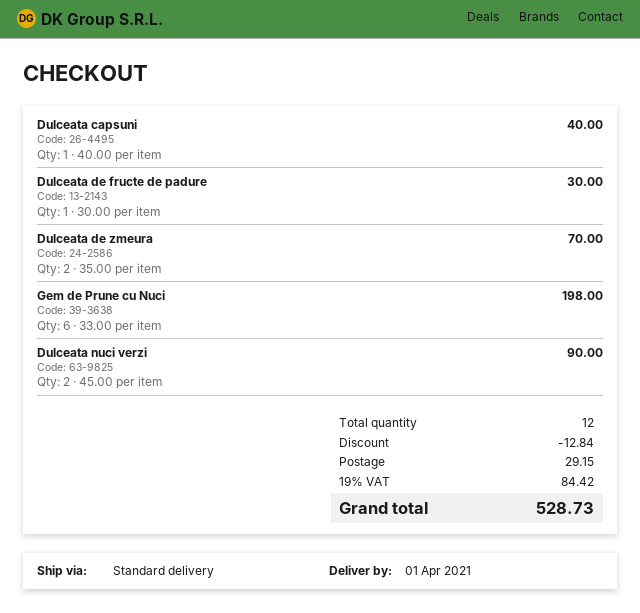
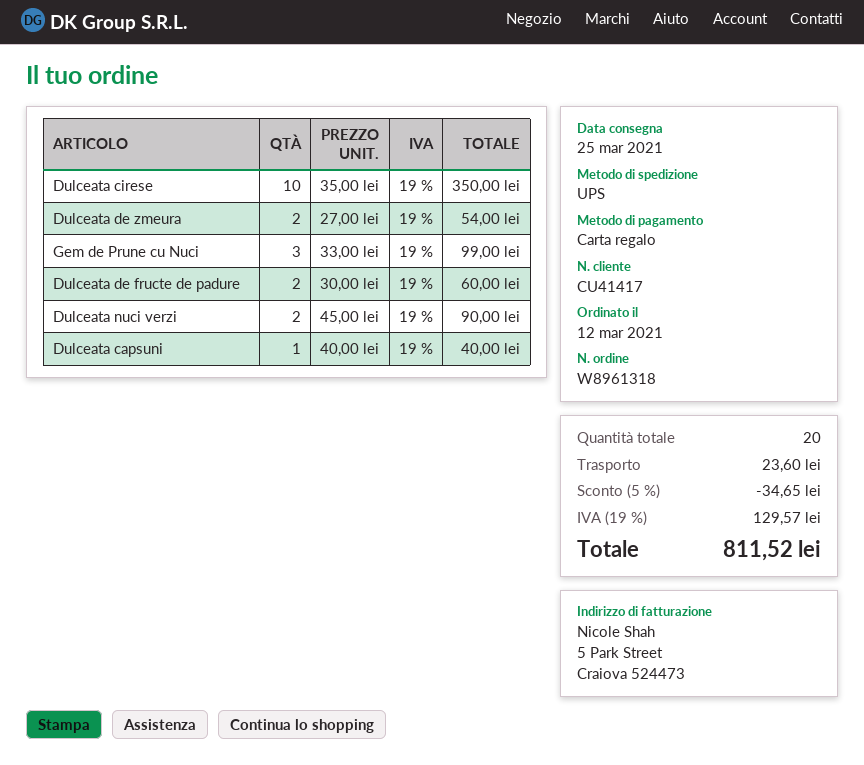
delivery date: 2021-04-01 -> 2021-03-25
shipping method: standard -> UPS
Dulceata de fructe de padure: 1 x 30.00 = 30.00 -> 2 x 30.00 = 60.00
Dulceata de zmeura: 2 x 35.00 = 70.00 -> 2 x 27.00 = 54.00
Gem de Prune cu Nuci: 6 x 33.00 = 198.00 -> 3 x 33.00 = 99.00
Dulceata cirese: none -> 10 x 35.00 = 350.00
total quantity: 12 -> 20
discount: 12.84 -> 34.65
shipping: 29.15 -> 23.60
tax: 19% = 84.42 -> 19% = 129.57
total: 528.73 -> 811.52

